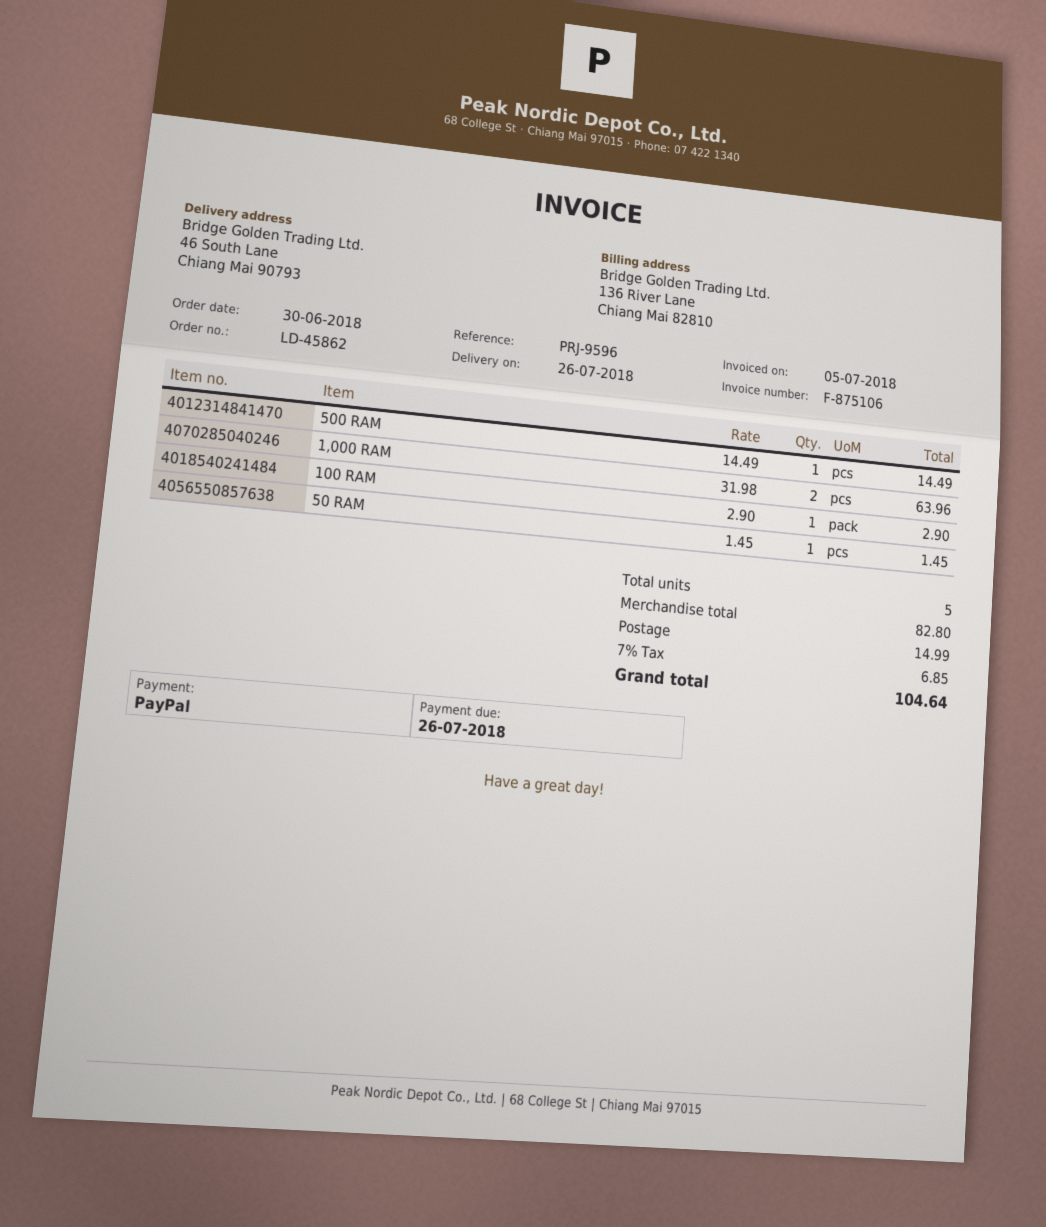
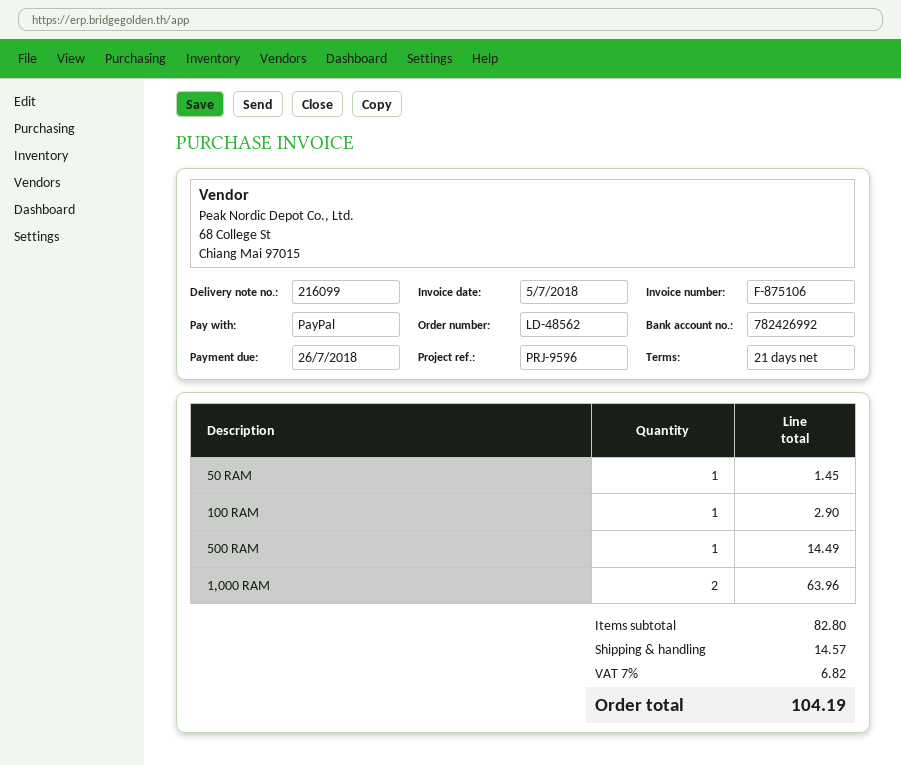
order number: LD-45862 -> LD-48562
shipping: 14.99 -> 14.57
tax: 7% = 6.85 -> 7% = 6.82
total: 104.64 -> 104.19

